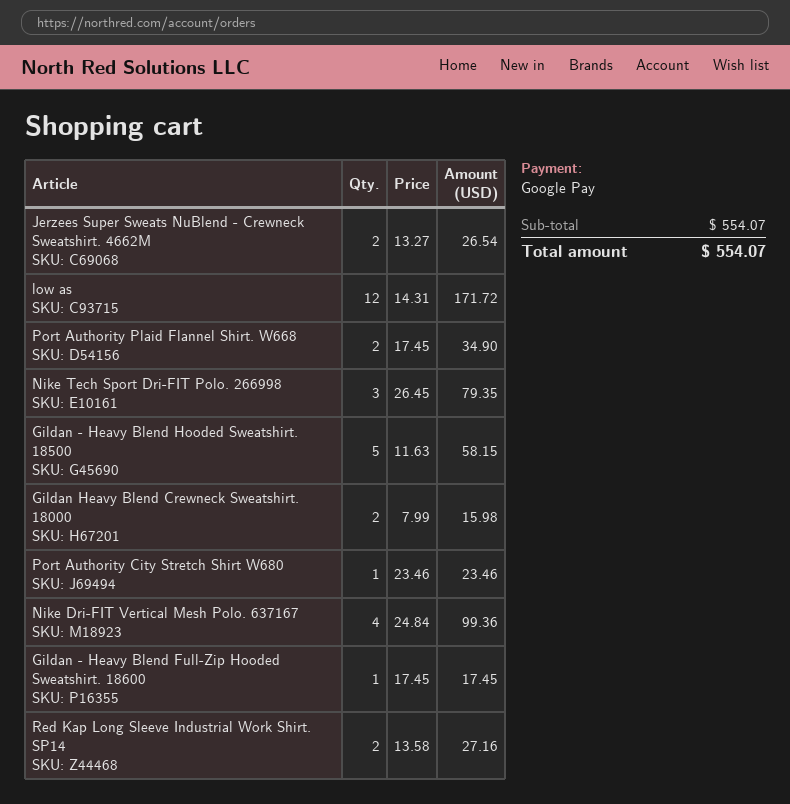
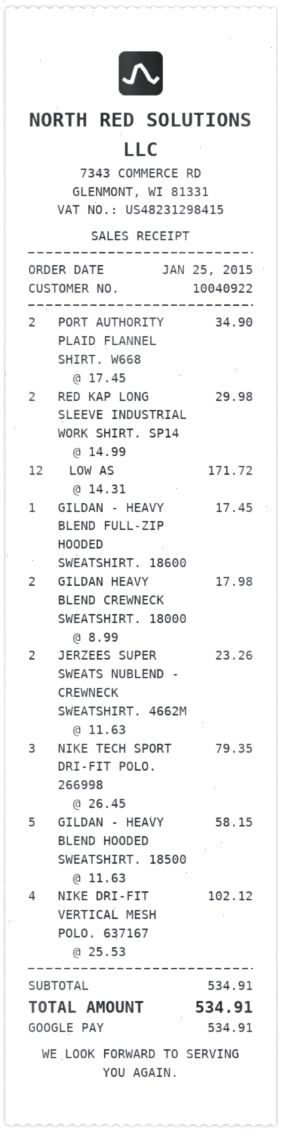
Jerzees Super Sweats NuBlend - Crewneck Sweatshirt. 4662M: 2 x 13.27 = 26.54 -> 2 x 11.63 = 23.26
Gildan Heavy Blend Crewneck Sweatshirt. 18000: 2 x 7.99 = 15.98 -> 2 x 8.99 = 17.98
Port Authority City Stretch Shirt W680: 1 x 23.46 = 23.46 -> none
Nike Dri-FIT Vertical Mesh Polo. 637167: 4 x 24.84 = 99.36 -> 4 x 25.53 = 102.12
Red Kap Long Sleeve Industrial Work Shirt. SP14: 2 x 13.58 = 27.16 -> 2 x 14.99 = 29.98
subtotal: 554.07 -> 534.91
total: 554.07 -> 534.91

